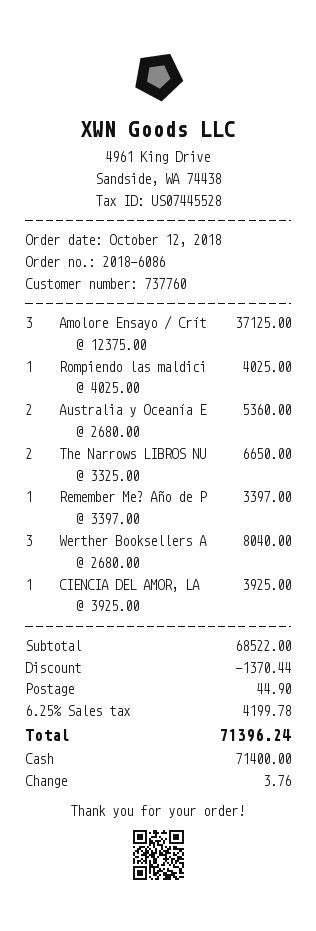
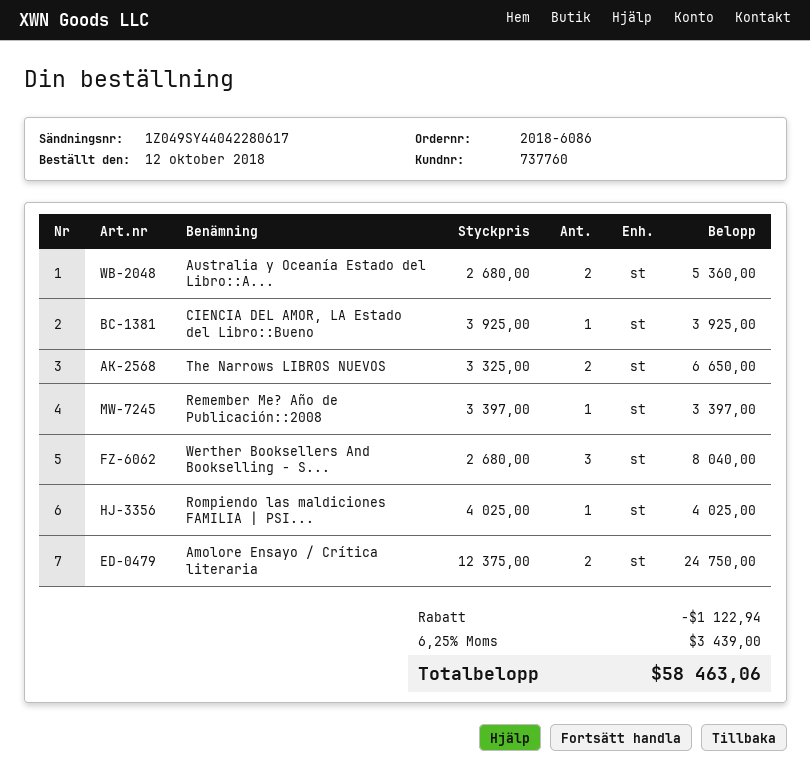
Amolore Ensayo / Crít: 3 x 12375.00 = 37125.00 -> 2 x 12375.00 = 24750.00
discount: 1370.44 -> 1122.94
shipping: 44.90 -> none
tax: 6.25% = 4199.78 -> 6.25% = 3439.00
total: 71396.24 -> 58463.06

